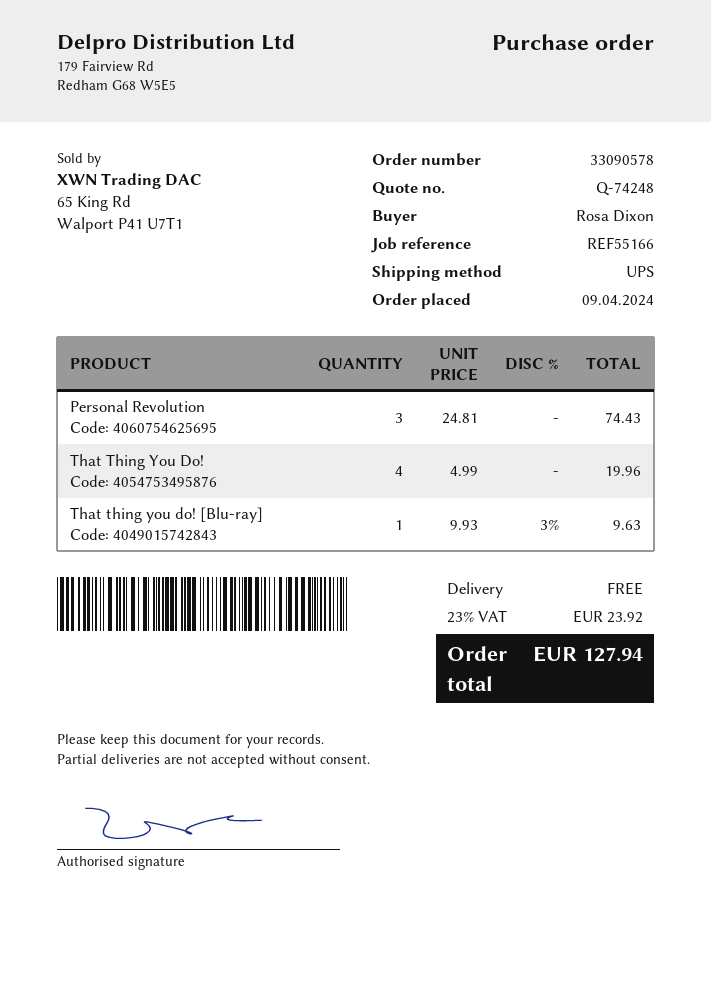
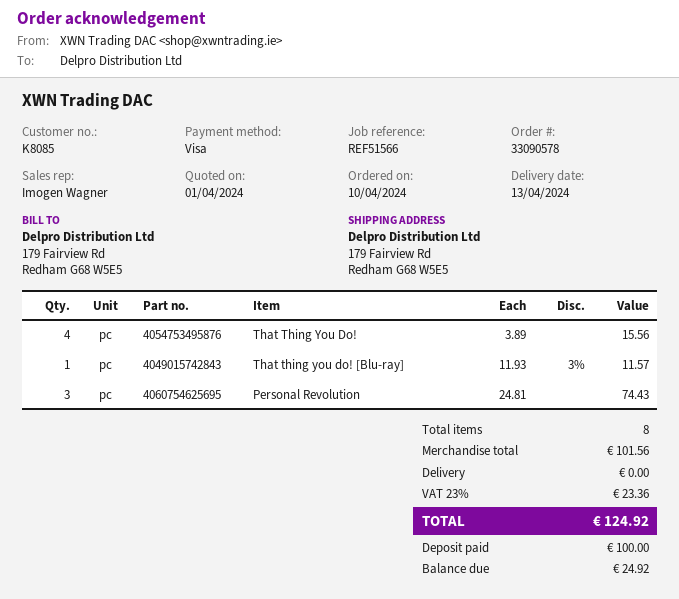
order date: 2024-04-09 -> 2024-04-10
reference: REF55166 -> REF51566
That Thing You Do!: 4 x 4.99 = 19.96 -> 4 x 3.89 = 15.56
That thing you do! [Blu-ray]: 1 x 9.93 - 3% = 9.63 -> 1 x 11.93 - 3% = 11.57
tax: 23% = 23.92 -> 23% = 23.36
total: 127.94 -> 124.92

